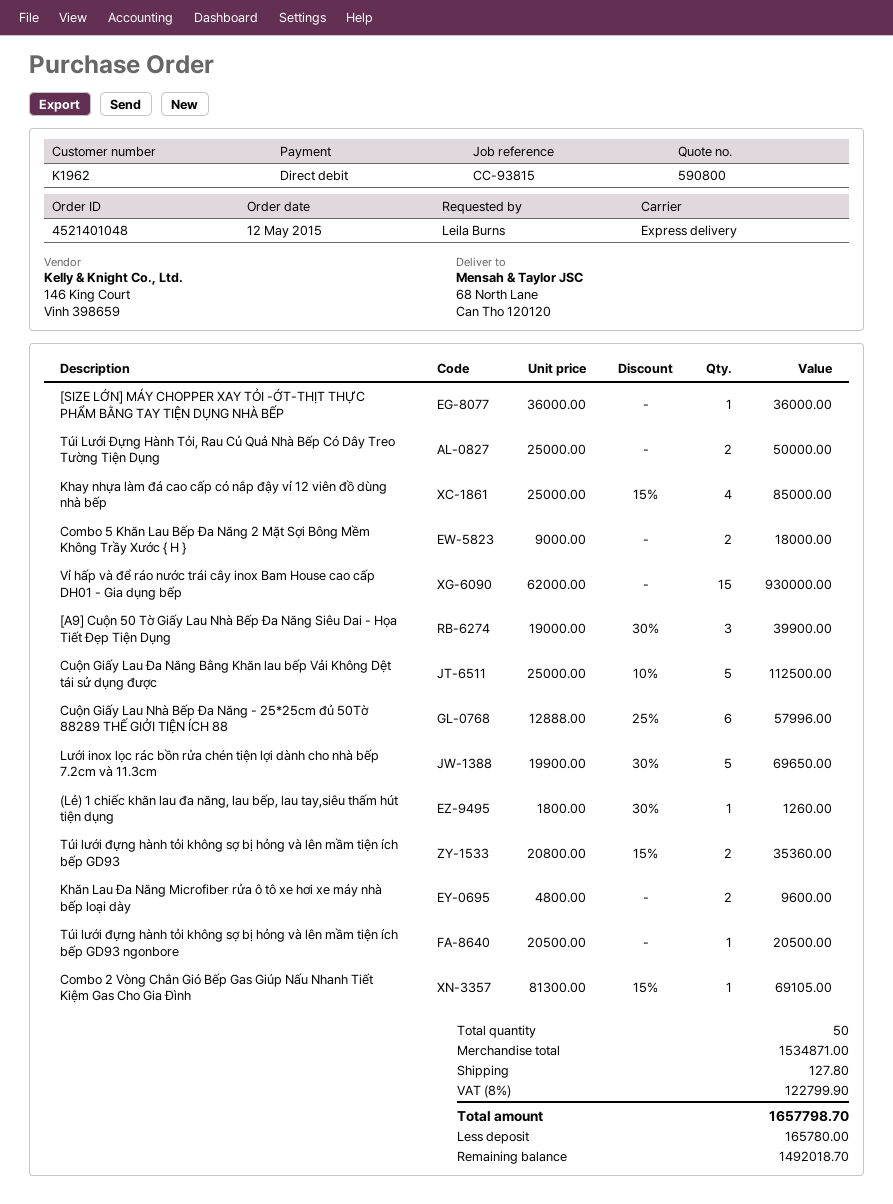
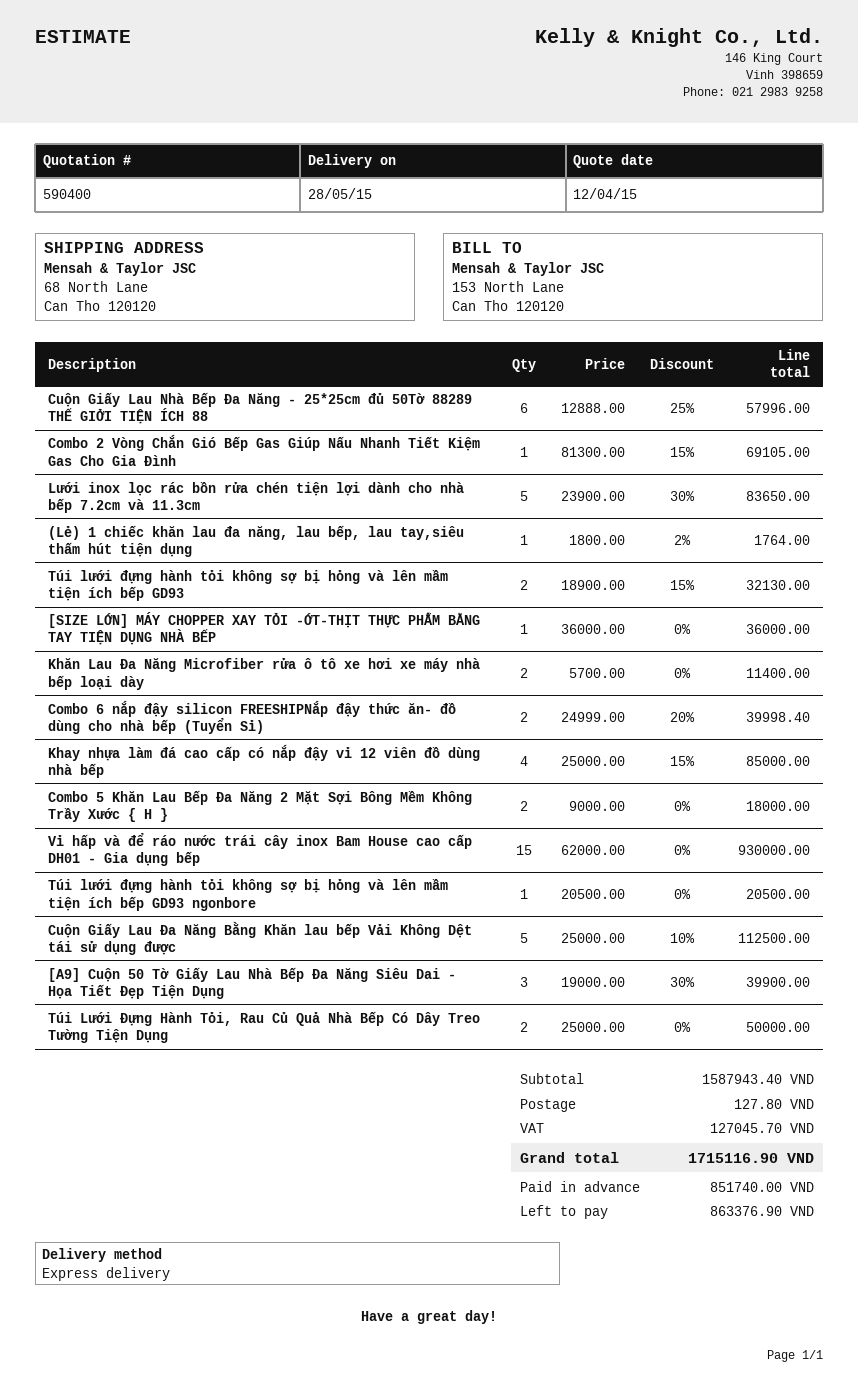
quote number: 590800 -> 590400
Lưới inox lọc rác bồn rửa chén tiện lợi dành cho nhà bếp 7.2cm và 11.3cm: 5 x 19900.00 - 30% = 69650.00 -> 5 x 23900.00 - 30% = 83650.00
(Lẻ) 1 chiếc khăn lau đa năng, lau bếp, lau tay,siêu thấm hút tiện dụng: 1 x 1800.00 - 30% = 1260.00 -> 1 x 1800.00 - 2% = 1764.00
Túi lưới đựng hành tỏi không sợ bị hỏng và lên mầm tiện ích bếp GD93: 2 x 20800.00 - 15% = 35360.00 -> 2 x 18900.00 - 15% = 32130.00
Khăn Lau Đa Năng Microfiber rửa ô tô xe hơi xe máy nhà bếp loại dày: 2 x 4800.00 = 9600.00 -> 2 x 5700.00 = 11400.00
Combo 6 nắp đậy silicon FREESHIPNắp đậy thức ăn- đồ dùng cho nhà bếp (Tuyển Sỉ): none -> 2 x 24999.00 - 20% = 39998.40
subtotal: 1534871.00 -> 1587943.40
tax: 122799.90 -> 127045.70
total: 1657798.70 -> 1715116.90
deposit: 165780.00 -> 851740.00
balance: 1492018.70 -> 863376.90

